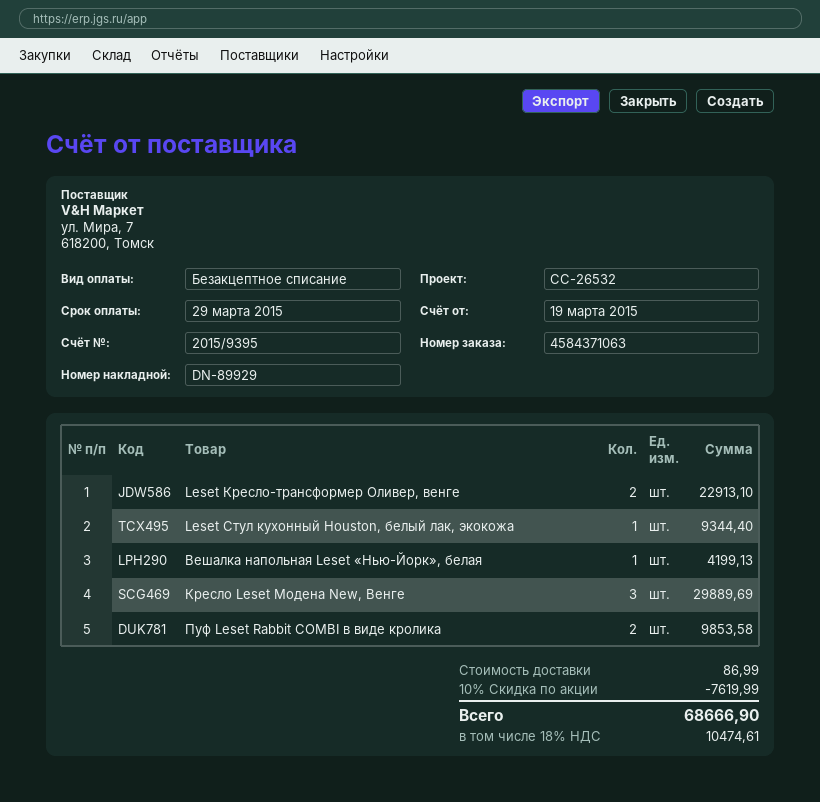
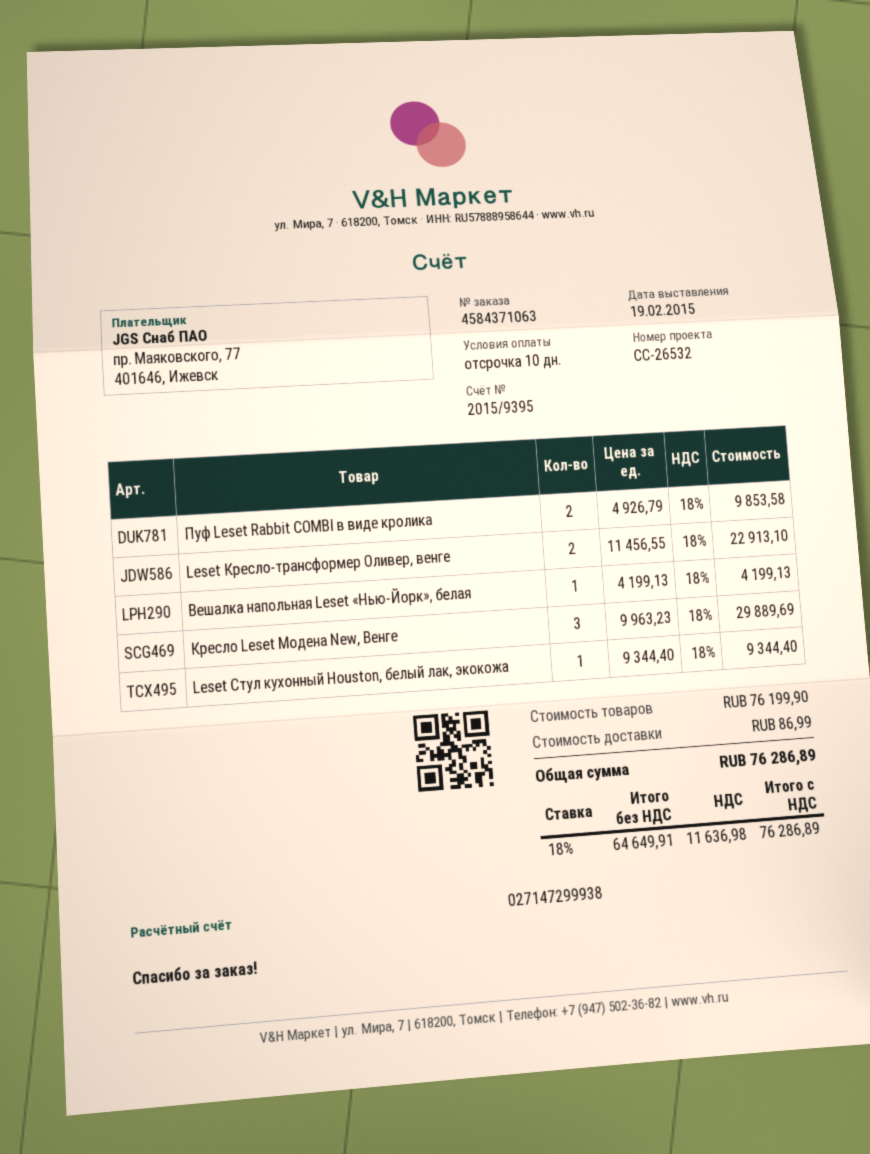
invoice date: 2015-03-19 -> 2015-02-19
discount: 10% = 7619.99 -> none
tax: 18% = 10474.61 -> 18% = 11636.98
total: 68666.90 -> 76286.89

